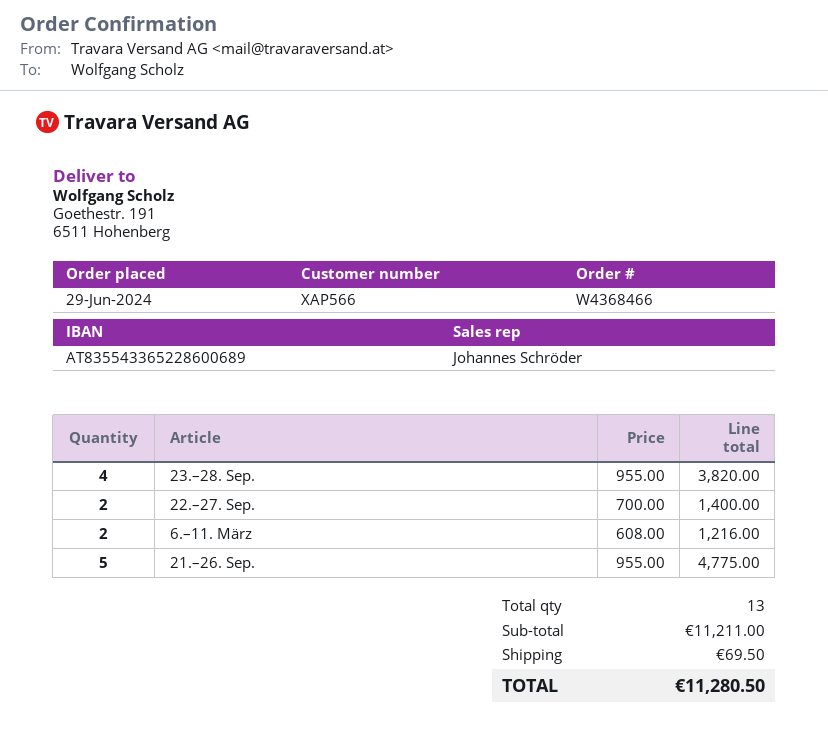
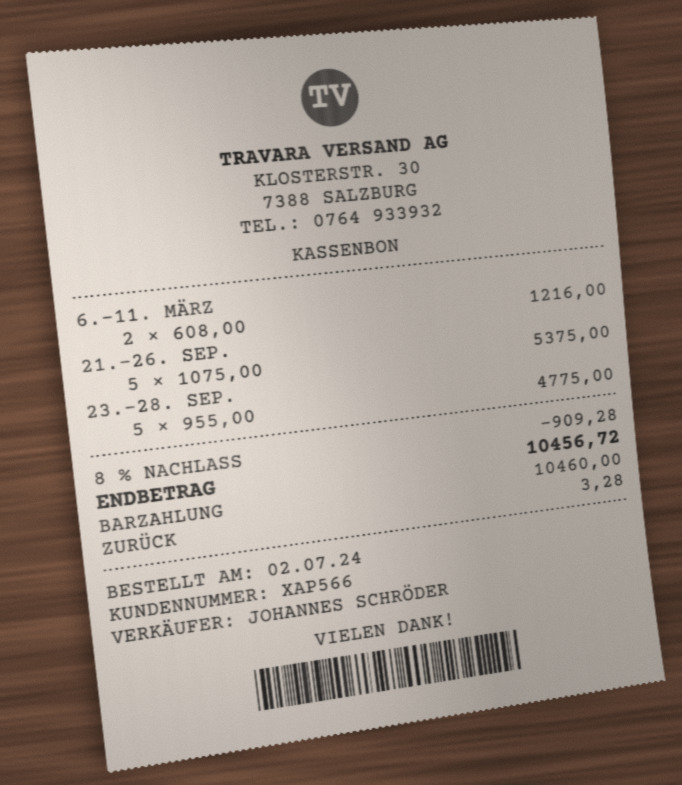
order date: 2024-06-29 -> 2024-07-02
23.–28. Sep.: 4 x 955.00 = 3820.00 -> 5 x 955.00 = 4775.00
22.–27. Sep.: 2 x 700.00 = 1400.00 -> none
21.–26. Sep.: 5 x 955.00 = 4775.00 -> 5 x 1075.00 = 5375.00
discount: none -> 8% = 909.28
shipping: 69.50 -> none
total: 11280.50 -> 10456.72

